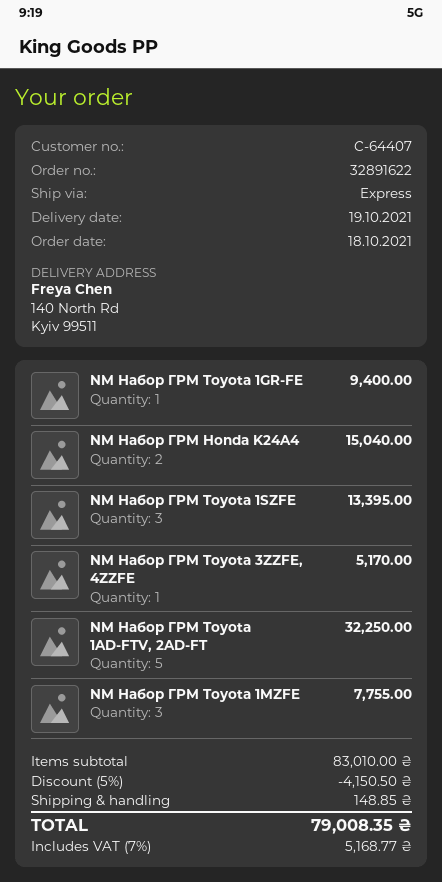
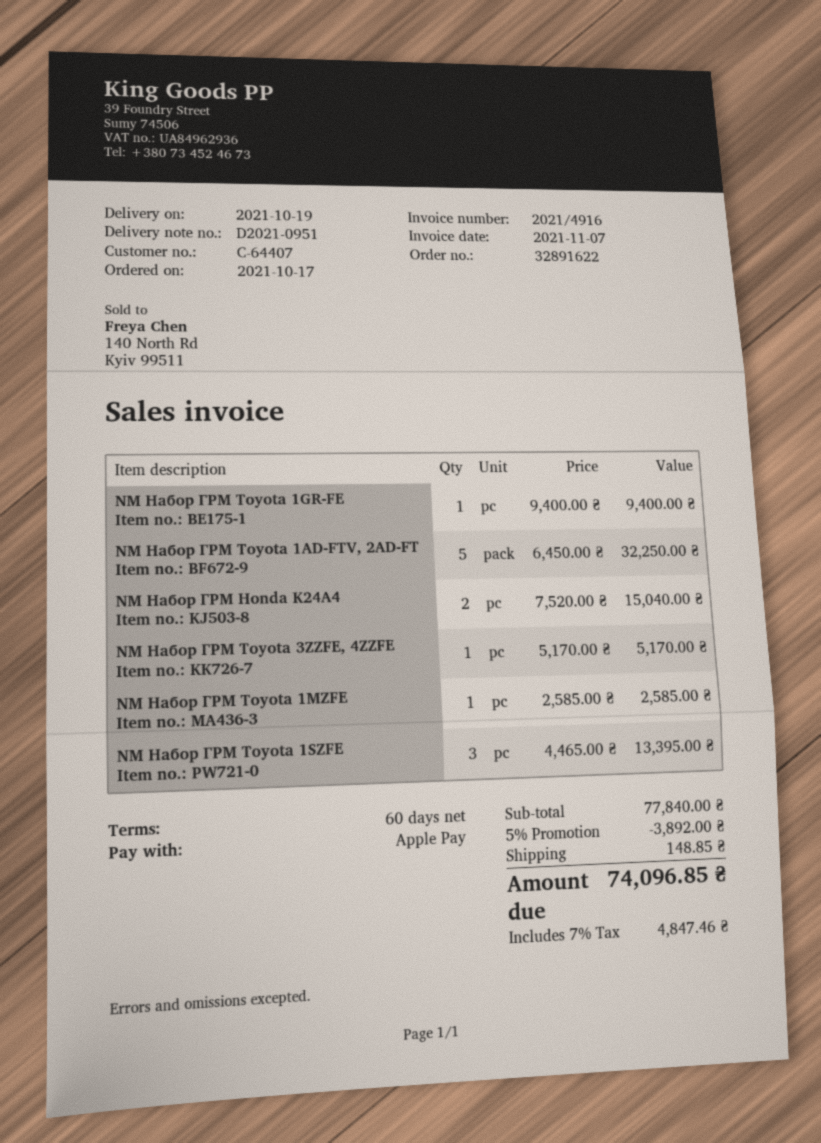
order date: 2021-10-18 -> 2021-10-17
NM Набор ГРМ Toyota 1MZFE: 3 for 7755.00 -> 1 for 2585.00
subtotal: 83010.00 -> 77840.00
discount: 5% = 4150.50 -> 5% = 3892.00
tax: 7% = 5168.77 -> 7% = 4847.46
total: 79008.35 -> 74096.85

